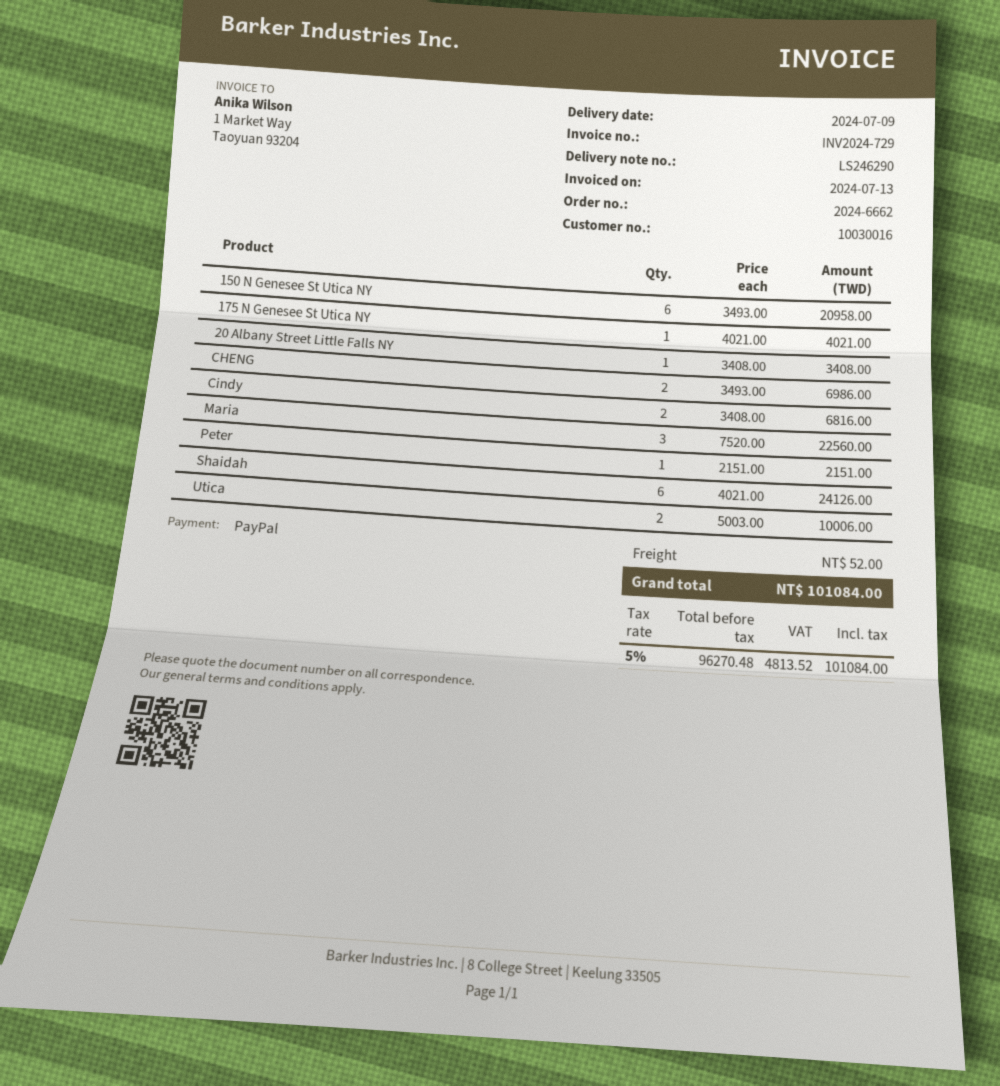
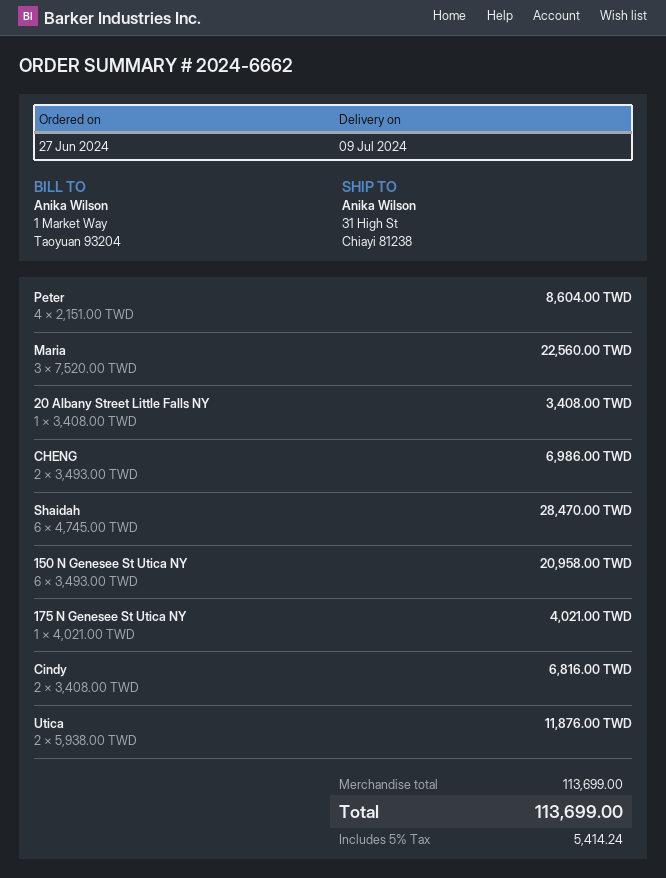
Peter: 1 x 2151.00 = 2151.00 -> 4 x 2151.00 = 8604.00
Shaidah: 6 x 4021.00 = 24126.00 -> 6 x 4745.00 = 28470.00
Utica: 2 x 5003.00 = 10006.00 -> 2 x 5938.00 = 11876.00
shipping: 52.00 -> none
tax: 5% = 4813.52 -> 5% = 5414.24
total: 101084.00 -> 113699.00

